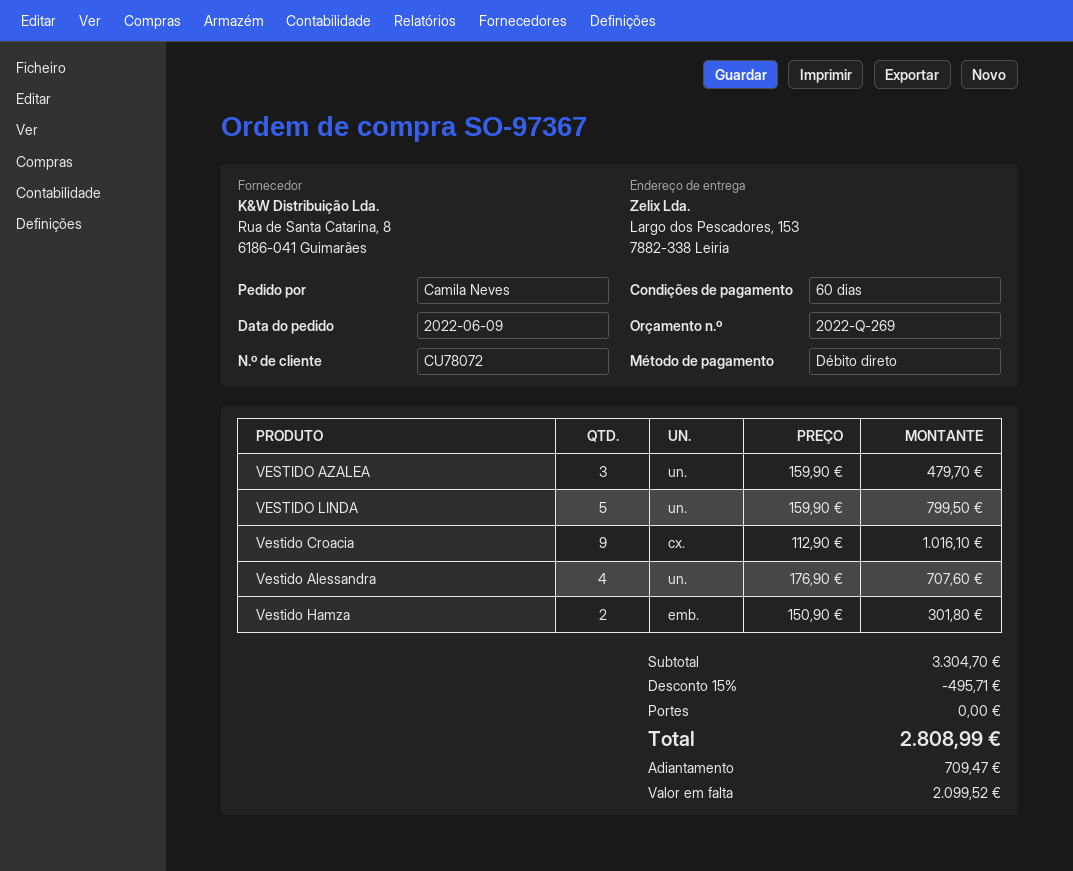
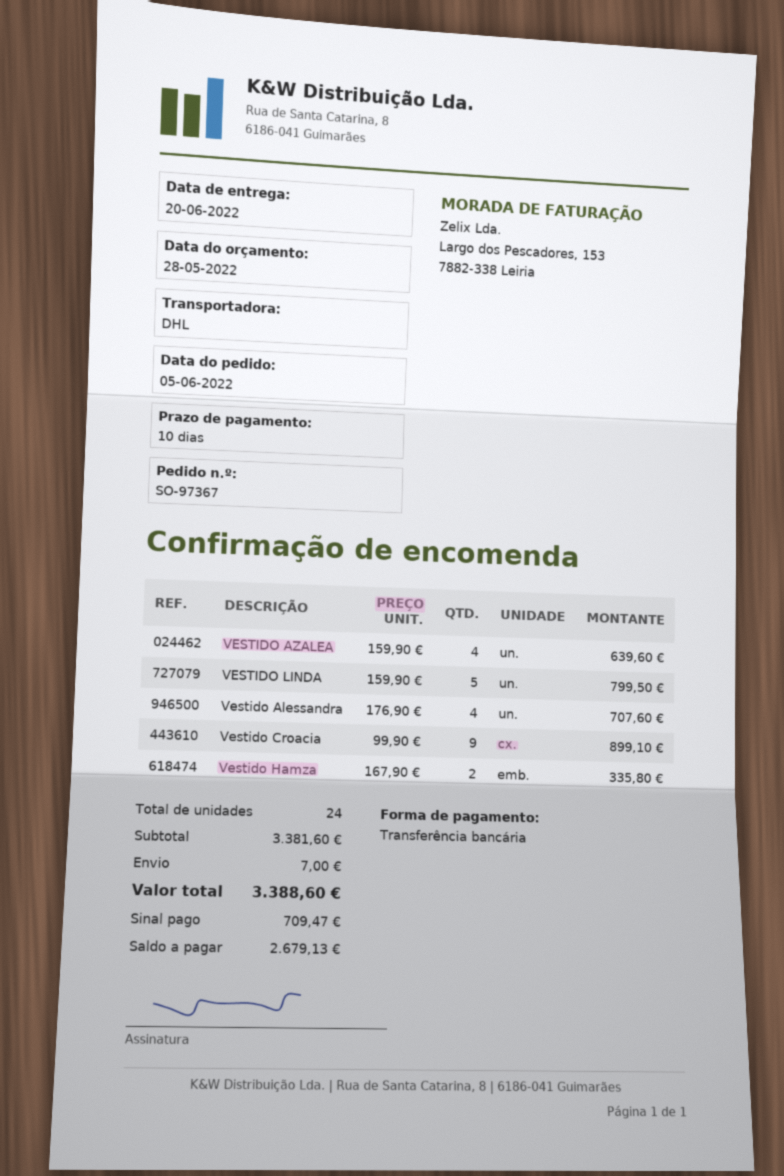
order date: 2022-06-09 -> 2022-06-05
payment terms: 60 days -> 10 days
payment method: direct debit -> bank transfer
VESTIDO AZALEA: 3 x 159.90 = 479.70 -> 4 x 159.90 = 639.60
Vestido Croacia: 9 x 112.90 = 1016.10 -> 9 x 99.90 = 899.10
Vestido Hamza: 2 x 150.90 = 301.80 -> 2 x 167.90 = 335.80
subtotal: 3304.70 -> 3381.60
discount: 15% = 495.71 -> none
shipping: 0.00 -> 7.00
total: 2808.99 -> 3388.60
balance: 2099.52 -> 2679.13

